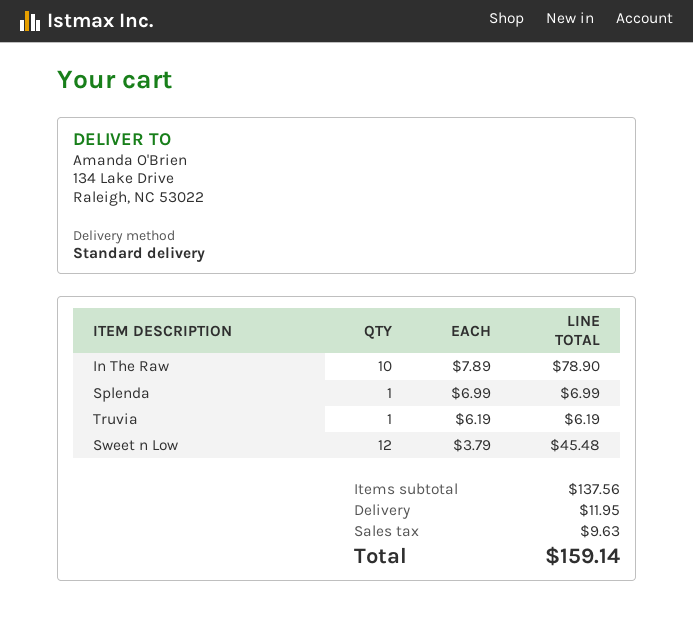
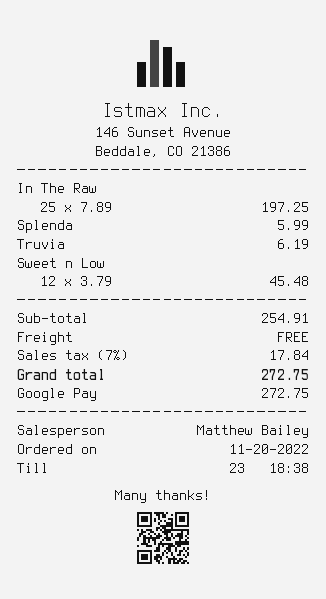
In The Raw: 10 x 7.89 = 78.90 -> 25 x 7.89 = 197.25
Splenda: 1 x 6.99 = 6.99 -> 1 x 5.99 = 5.99
subtotal: 137.56 -> 254.91
shipping: 11.95 -> 0.00
tax: 9.63 -> 17.84
total: 159.14 -> 272.75

